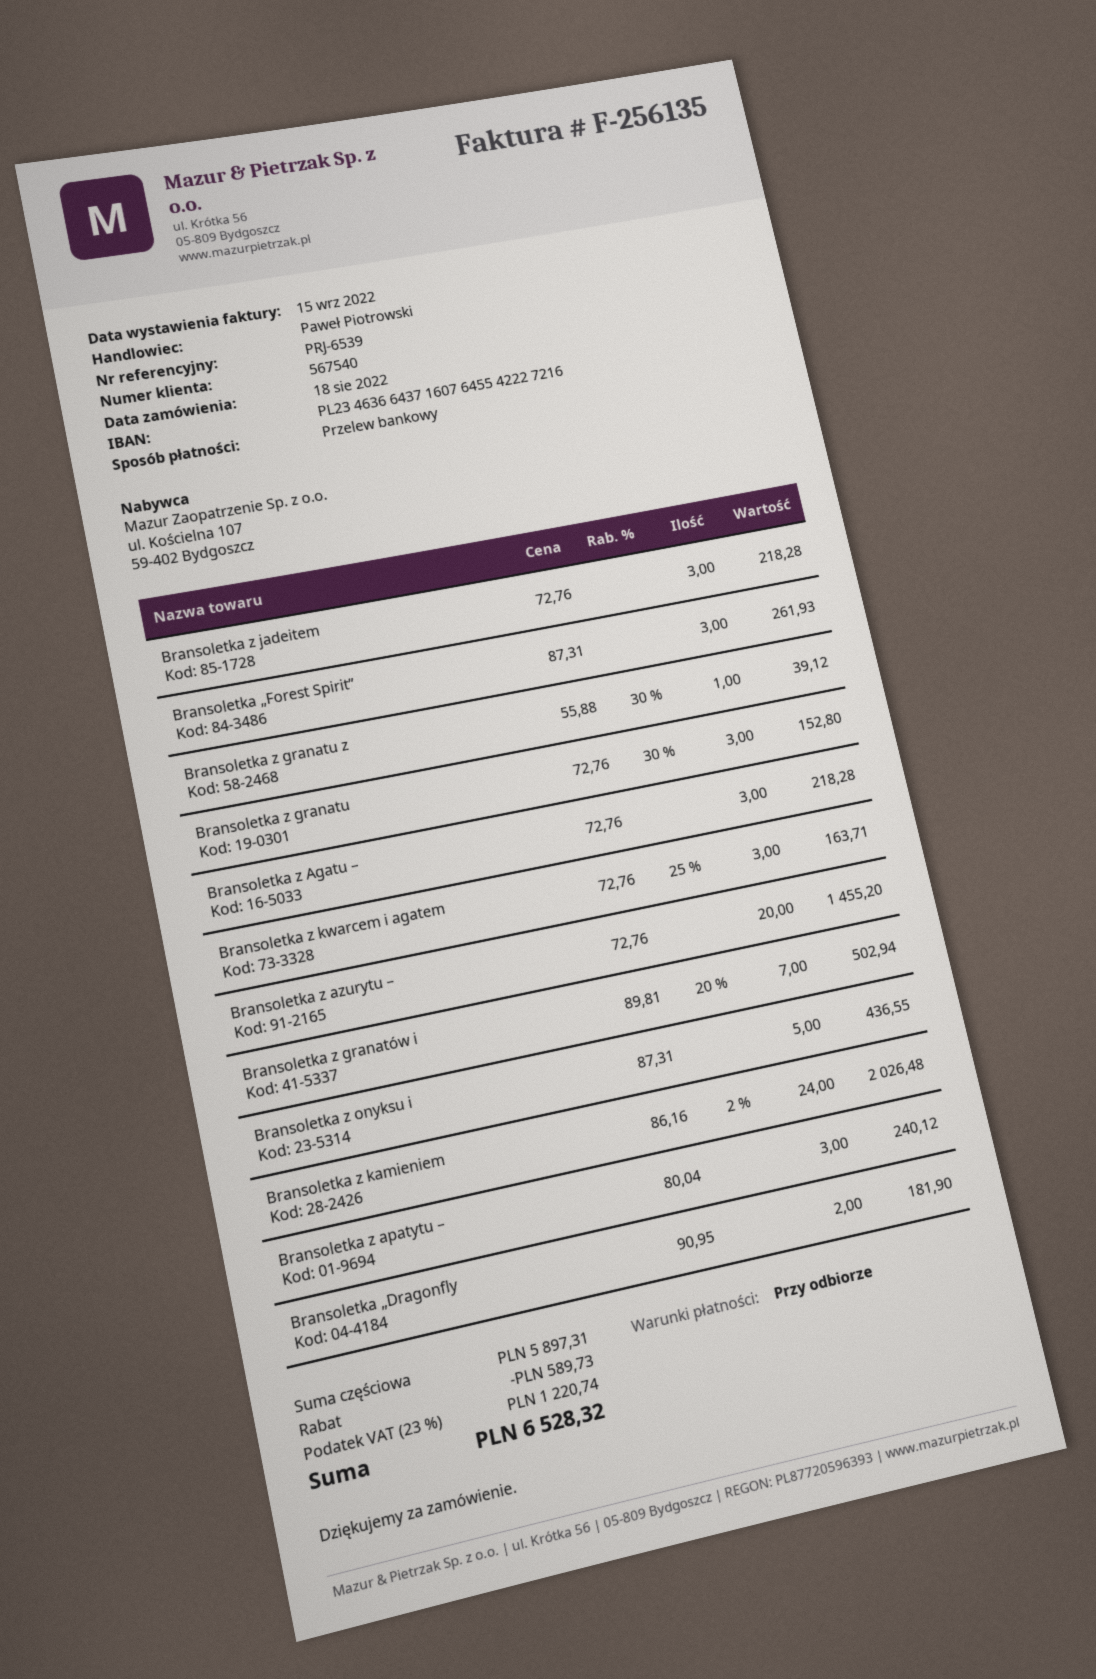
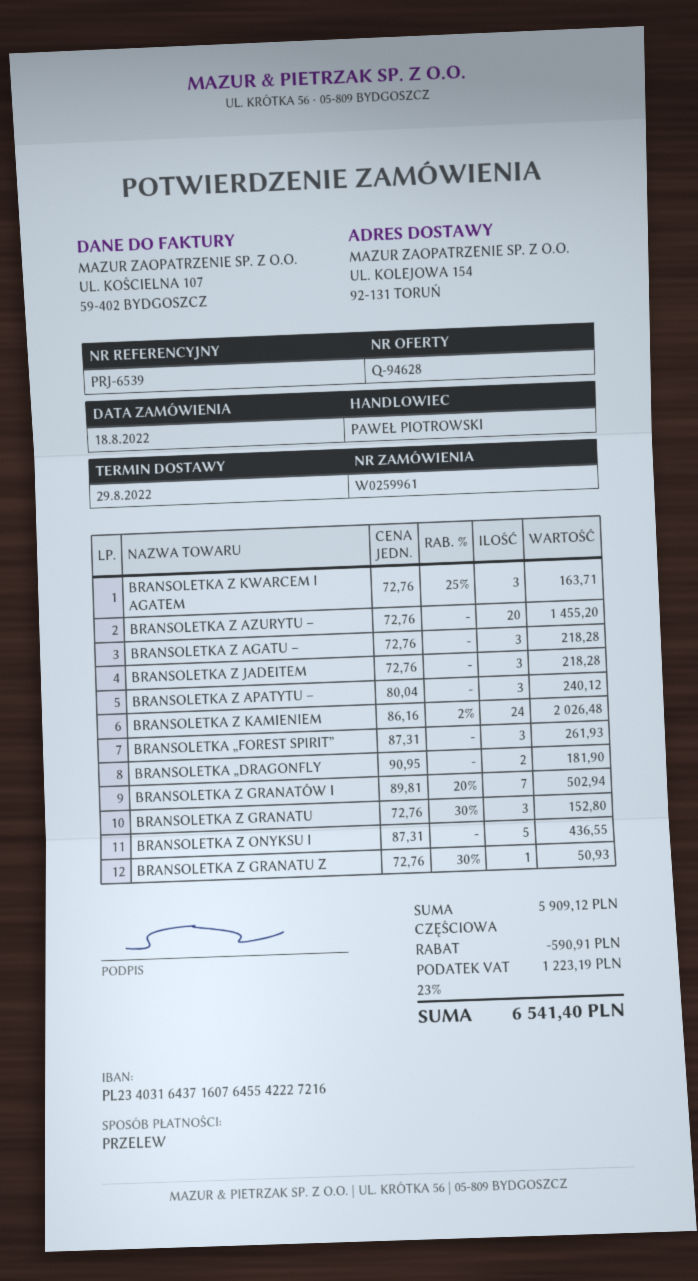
bank account: PL23463664371607645542227216 -> PL23403164371607645542227216
Bransoletka z granatu z: 1 x 55.88 - 30% = 39.12 -> 1 x 72.76 - 30% = 50.93
subtotal: 5897.31 -> 5909.12
discount: 589.73 -> 590.91
tax: 23% = 1220.74 -> 23% = 1223.19
total: 6528.32 -> 6541.40

